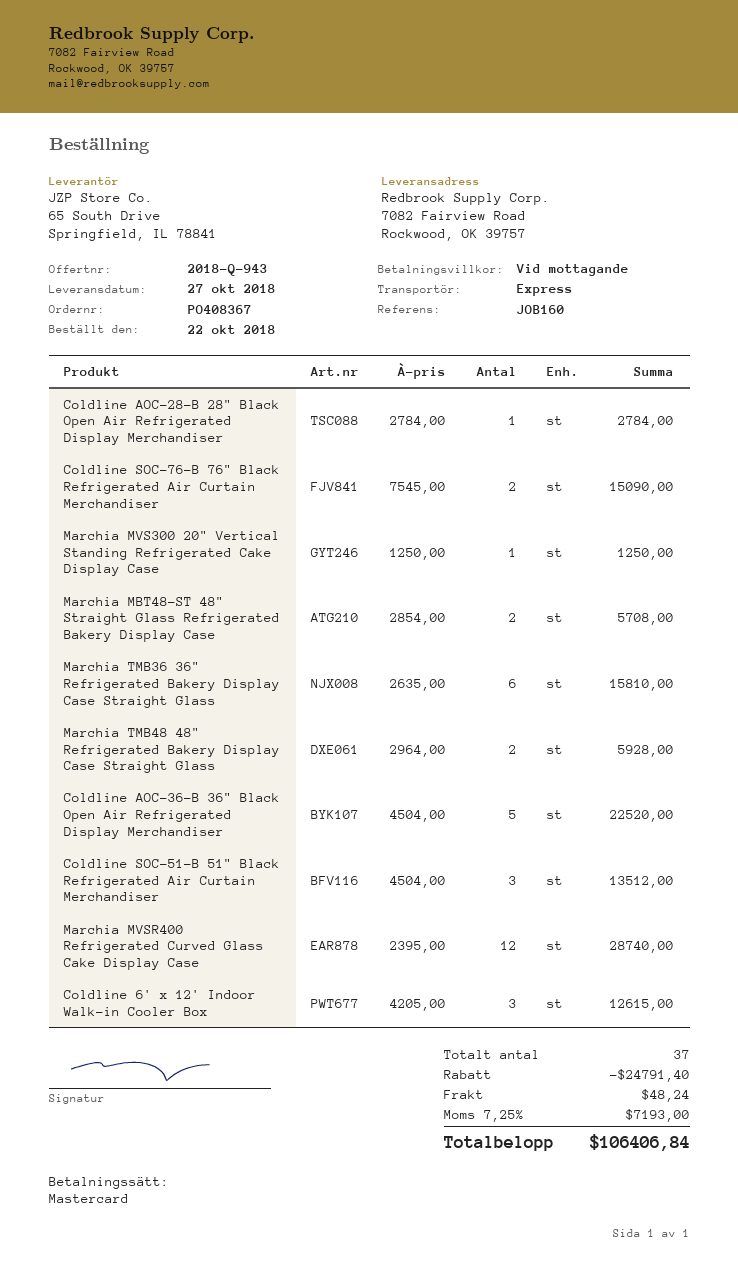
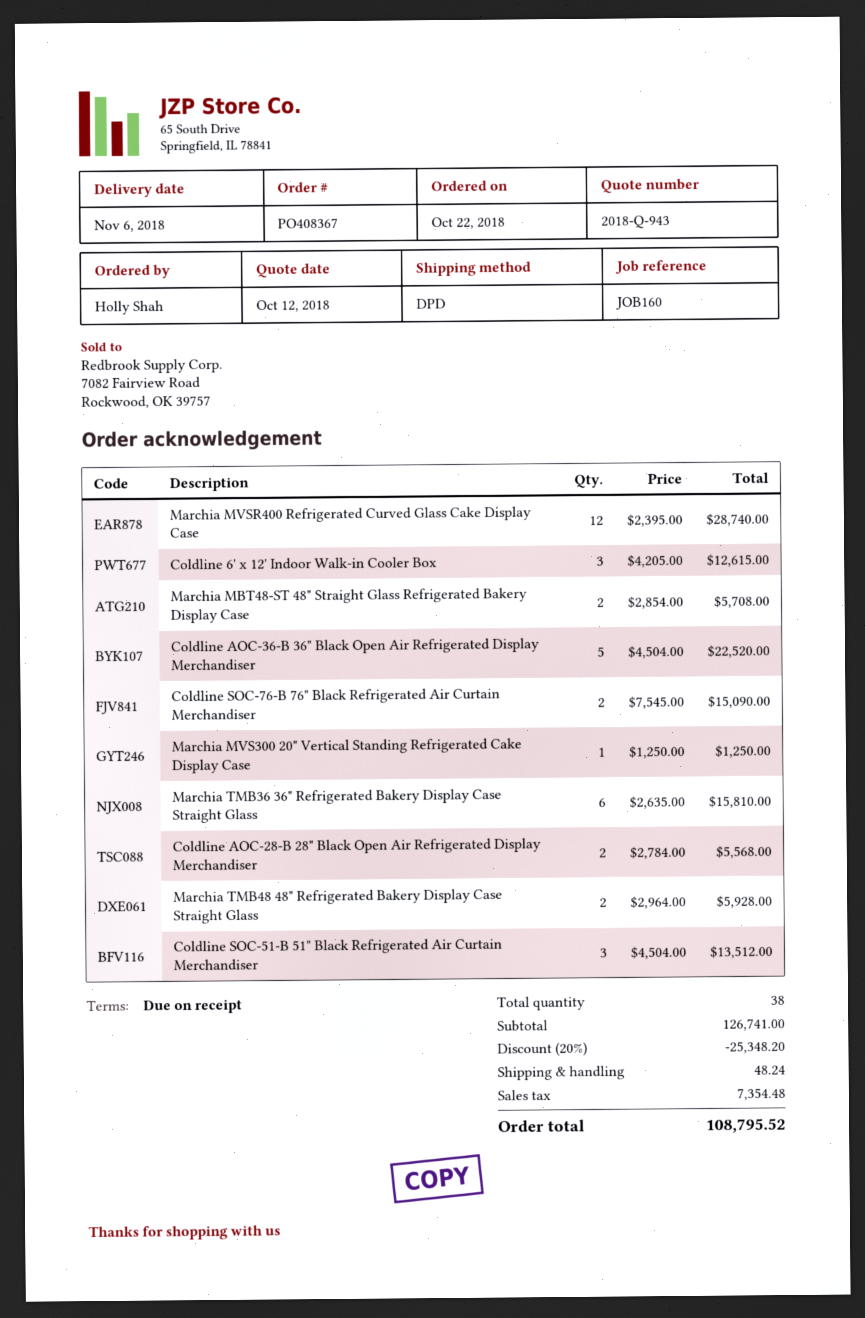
delivery date: 2018-10-27 -> 2018-11-06
shipping method: express -> DPD
Coldline AOC-28-B 28" Black Open Air Refrigerated Display Merchandiser: 1 x 2784.00 = 2784.00 -> 2 x 2784.00 = 5568.00
total quantity: 37 -> 38
discount: 24791.40 -> 25348.20
tax: 7193.00 -> 7354.48
total: 106406.84 -> 108795.52

